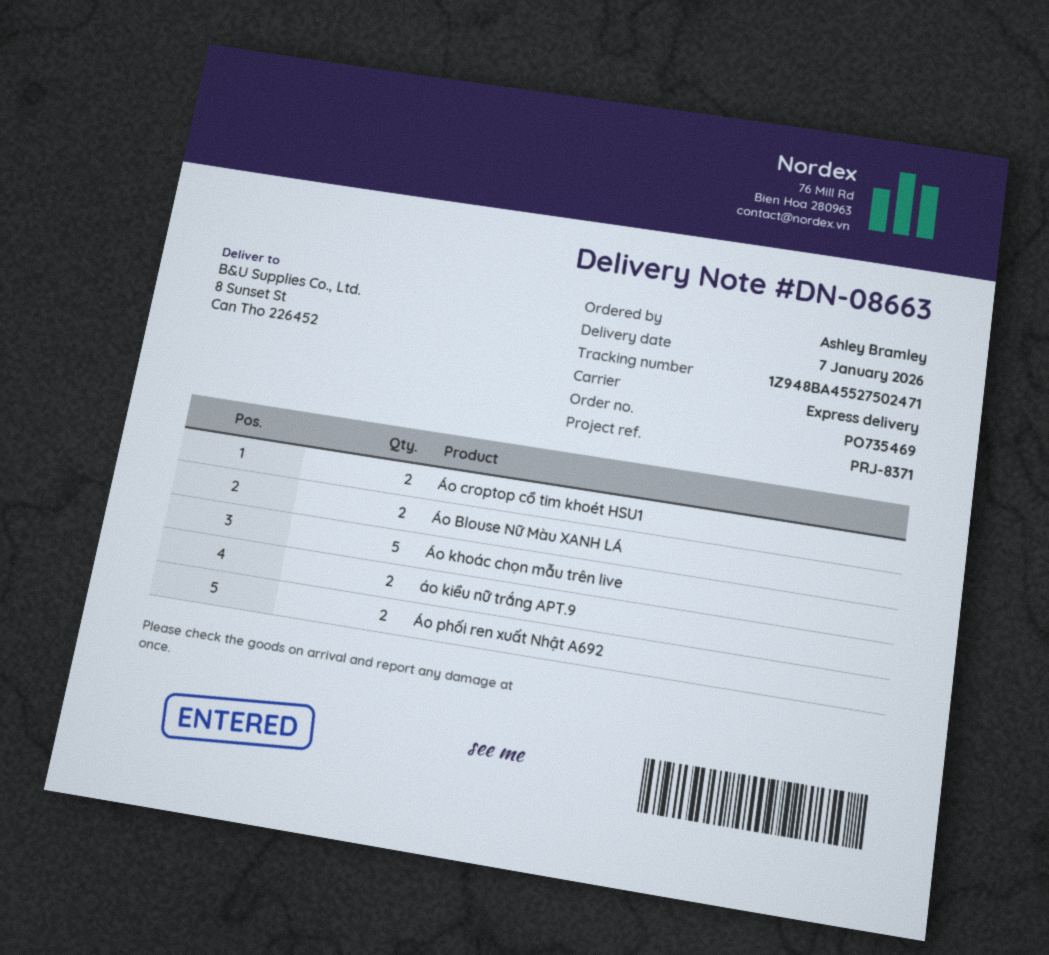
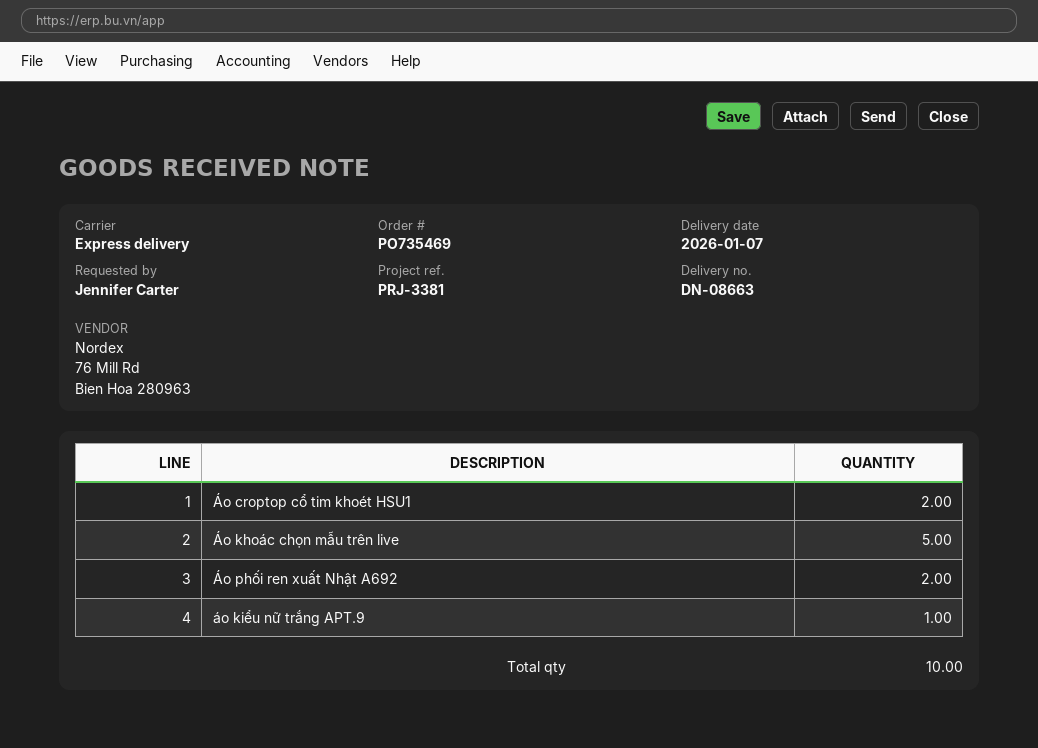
reference: PRJ-8371 -> PRJ-3381
ordered by: Ashley Bramley -> Jennifer Carter
Áo Blouse Nữ Màu XANH LÁ: 2 -> none
áo kiểu nữ trắng APT.9: 2 -> 1

